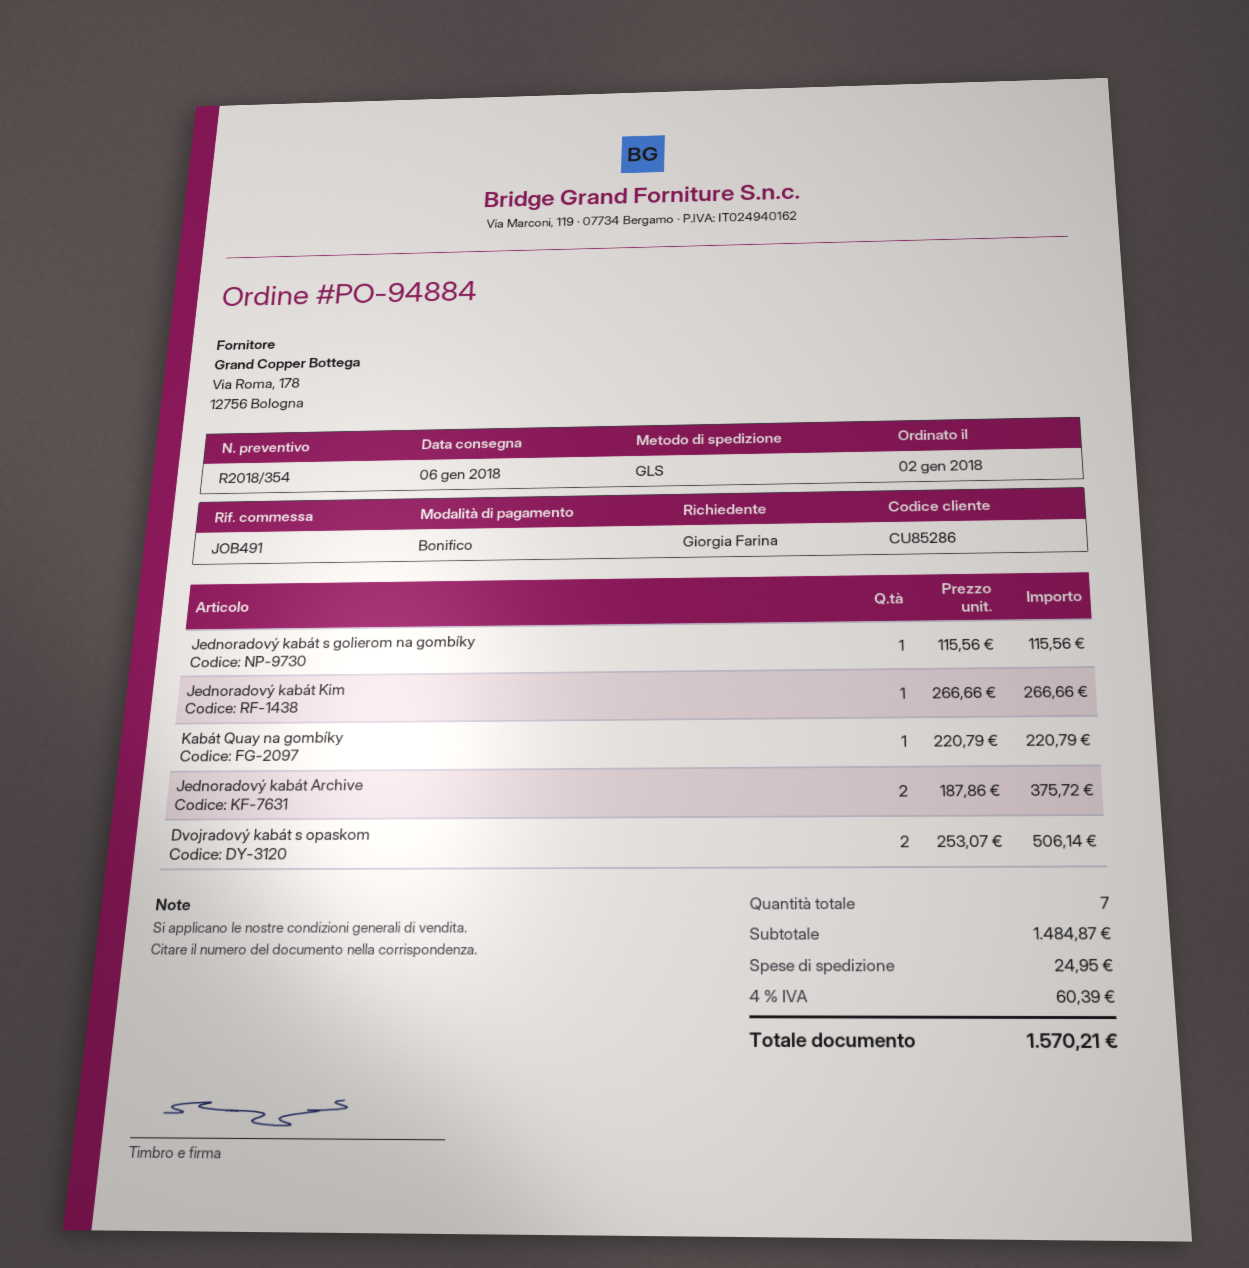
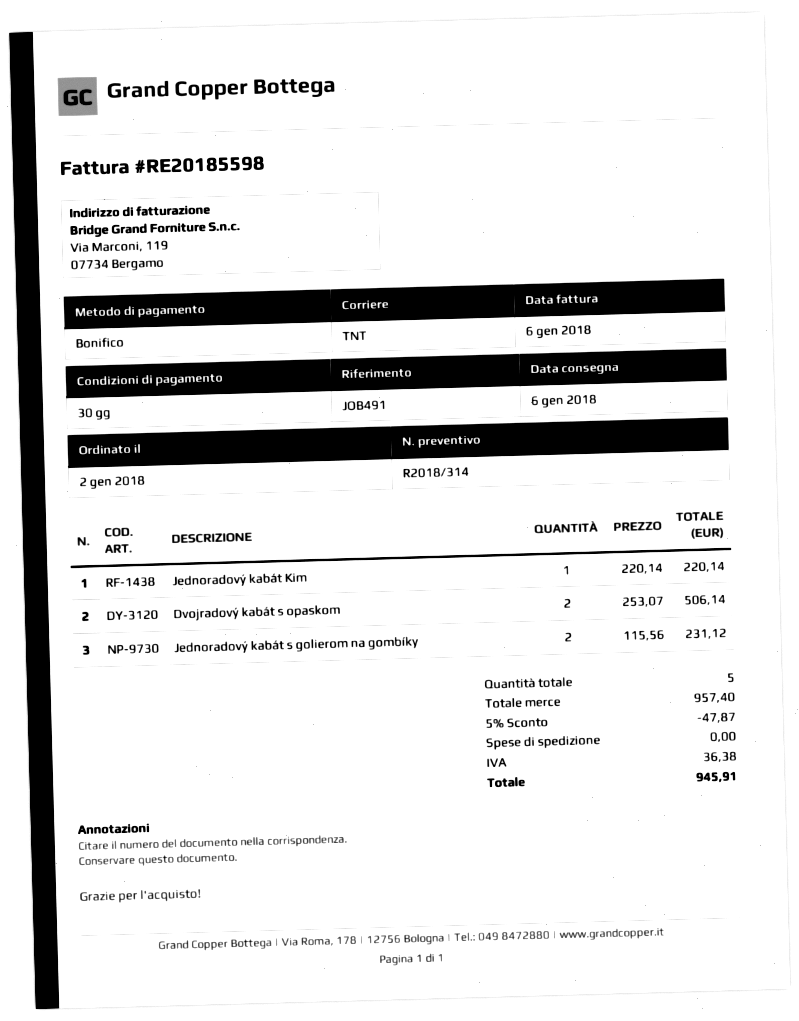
quote number: R2018/354 -> R2018/314
shipping method: GLS -> TNT
Jednoradový kabát s golierom na gombíky: 1 x 115.56 = 115.56 -> 2 x 115.56 = 231.12
Jednoradový kabát Kim: 1 x 266.66 = 266.66 -> 1 x 220.14 = 220.14
Kabát Quay na gombíky: 1 x 220.79 = 220.79 -> none
Jednoradový kabát Archive: 2 x 187.86 = 375.72 -> none
total quantity: 7 -> 5
subtotal: 1484.87 -> 957.40
discount: none -> 5% = 47.87
shipping: 24.95 -> 0.00
tax: 60.39 -> 36.38
total: 1570.21 -> 945.91

